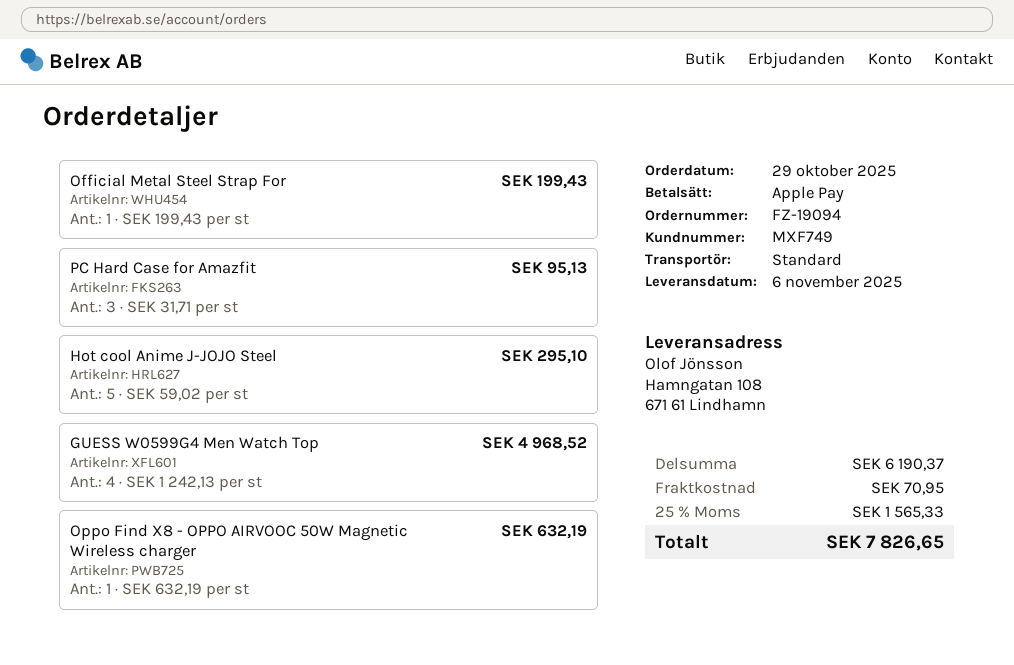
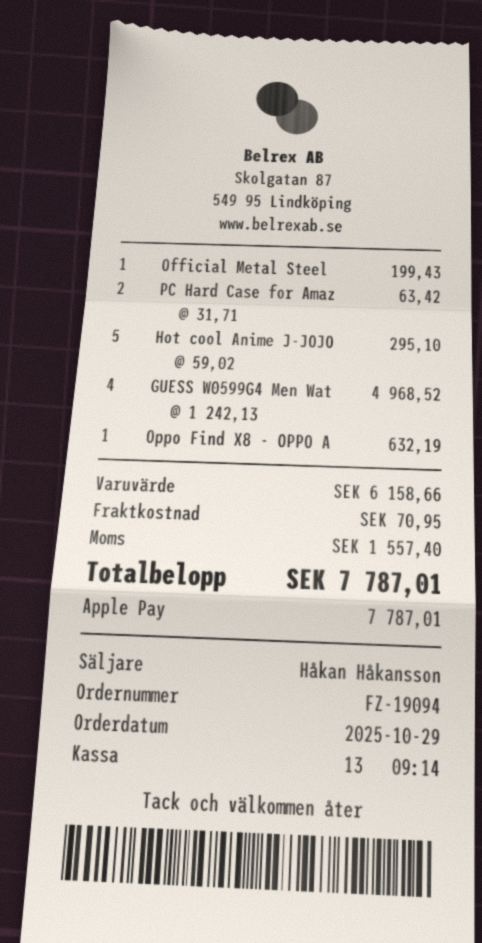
PC Hard Case for Amazfit: 3 x 31.71 = 95.13 -> 2 x 31.71 = 63.42
subtotal: 6190.37 -> 6158.66
tax: 1565.33 -> 1557.40
total: 7826.65 -> 7787.01

